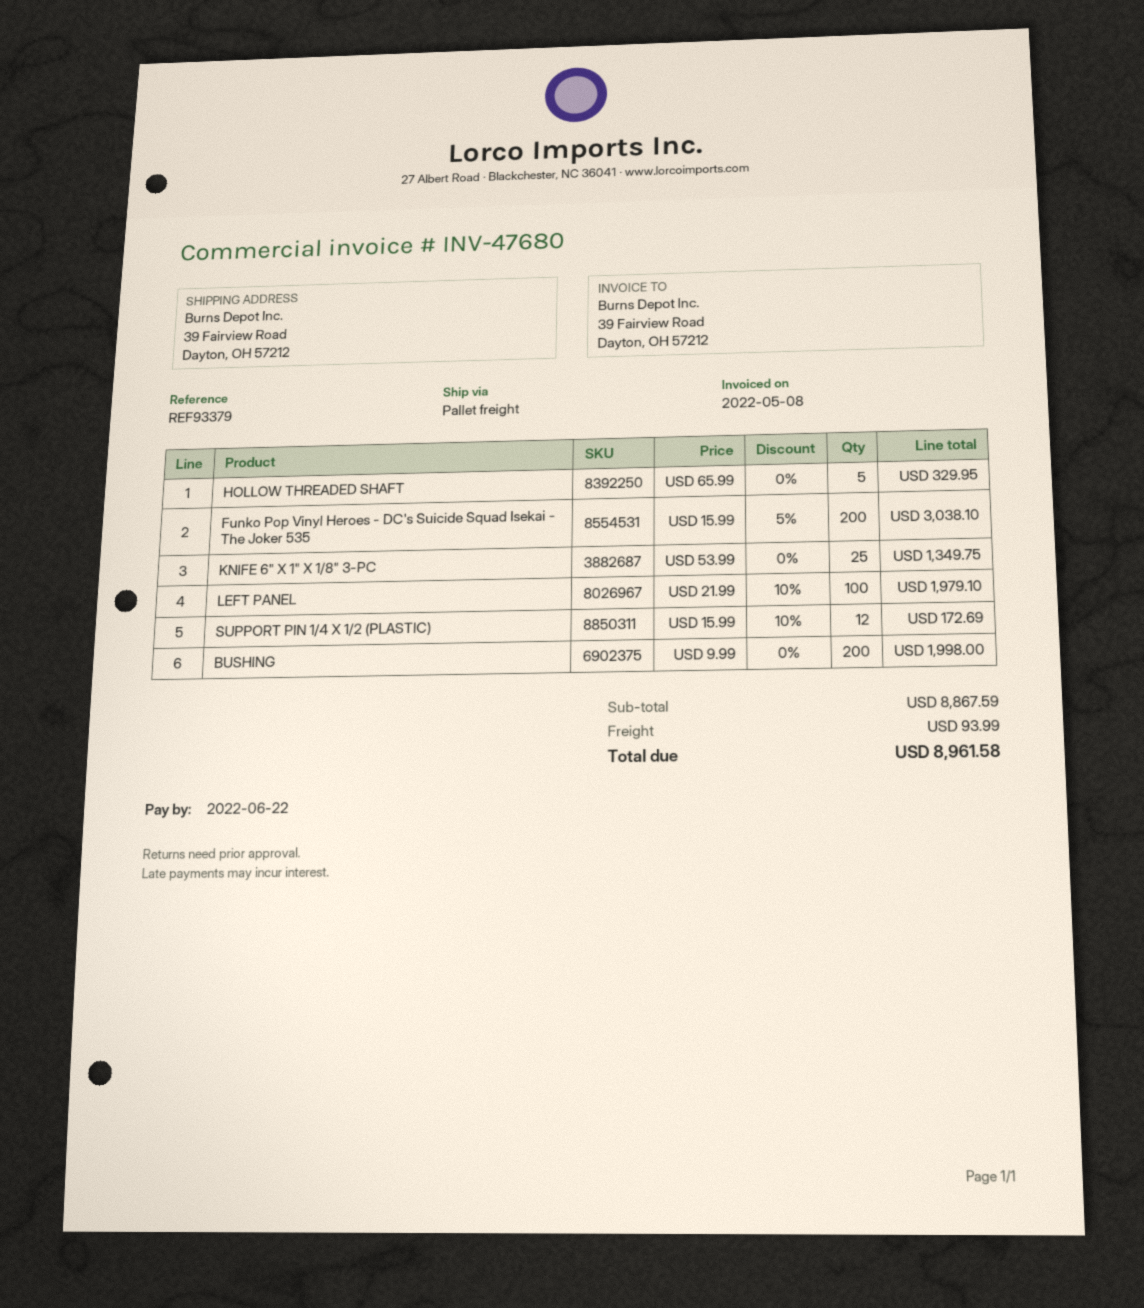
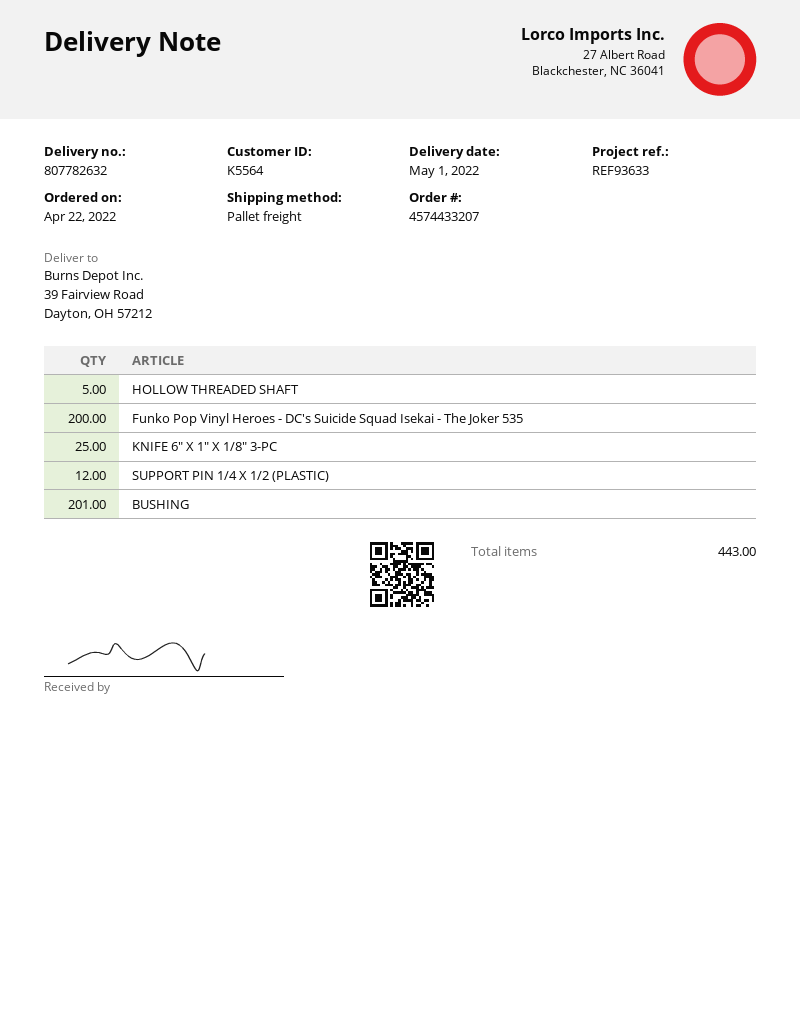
reference: REF93379 -> REF93633
LEFT PANEL: 100 -> none
BUSHING: 200 -> 201

